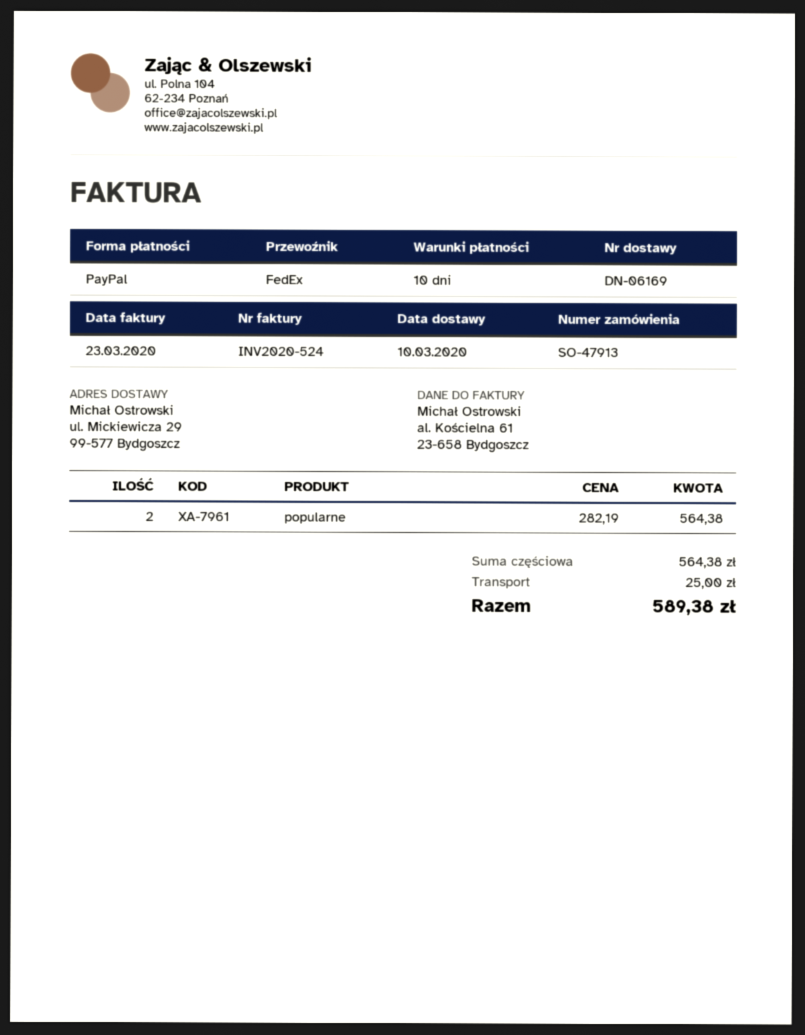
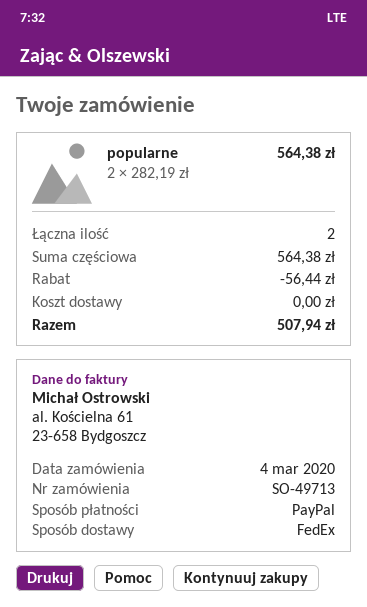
order number: SO-47913 -> SO-49713
discount: none -> 56.44
shipping: 25.00 -> 0.00
total: 589.38 -> 507.94

